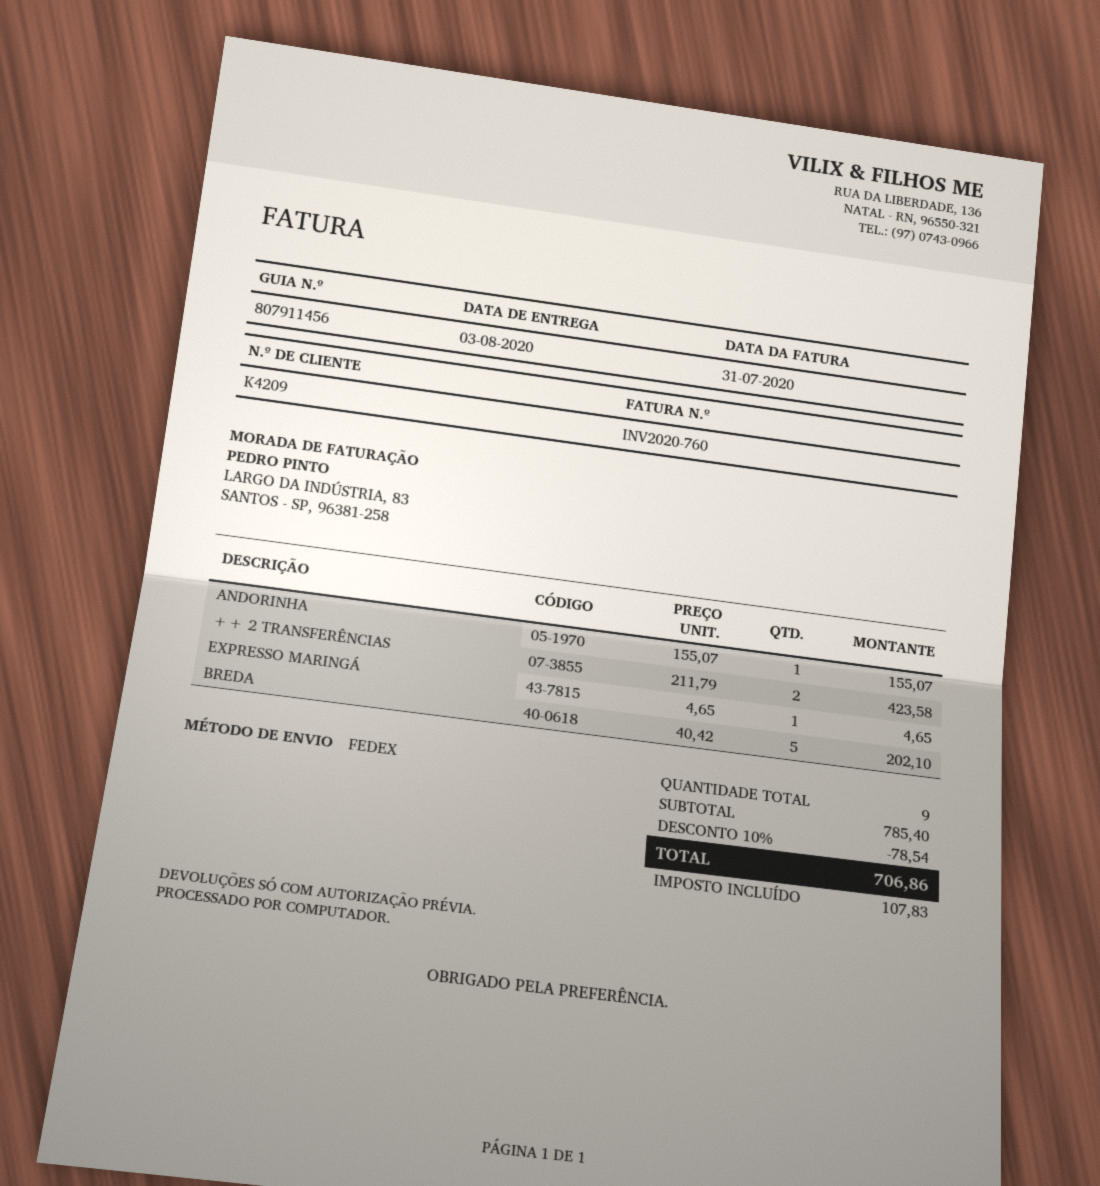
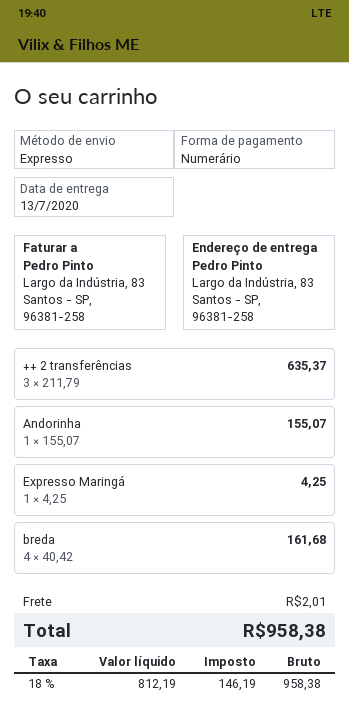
delivery date: 2020-08-03 -> 2020-07-13
shipping method: FedEx -> express
++ 2 TRANSFERÊNCIAS: 2 x 211.79 = 423.58 -> 3 x 211.79 = 635.37
EXPRESSO MARINGÁ: 1 x 4.65 = 4.65 -> 1 x 4.25 = 4.25
BREDA: 5 x 40.42 = 202.10 -> 4 x 40.42 = 161.68
discount: 10% = 78.54 -> none
shipping: none -> 2.01
tax: 107.83 -> 146.19
total: 706.86 -> 958.38

